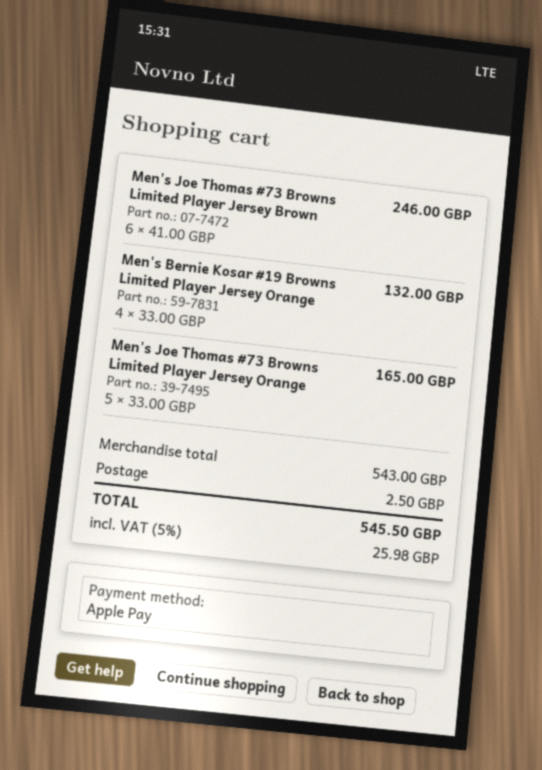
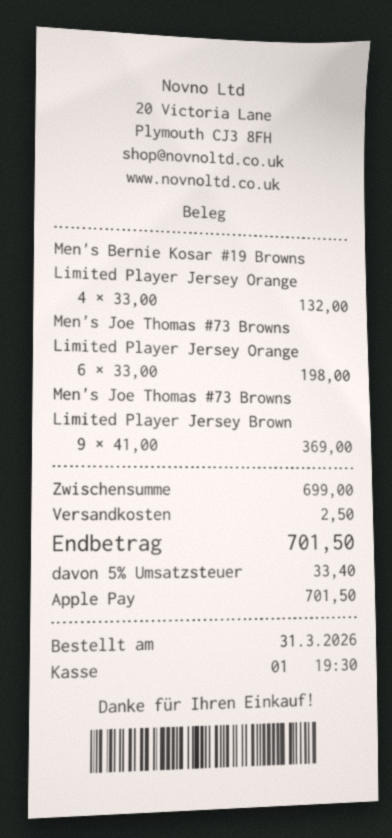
Men's Joe Thomas #73 Browns Limited Player Jersey Brown: 6 x 41.00 = 246.00 -> 9 x 41.00 = 369.00
Men's Joe Thomas #73 Browns Limited Player Jersey Orange: 5 x 33.00 = 165.00 -> 6 x 33.00 = 198.00
subtotal: 543.00 -> 699.00
tax: 5% = 25.98 -> 5% = 33.40
total: 545.50 -> 701.50

